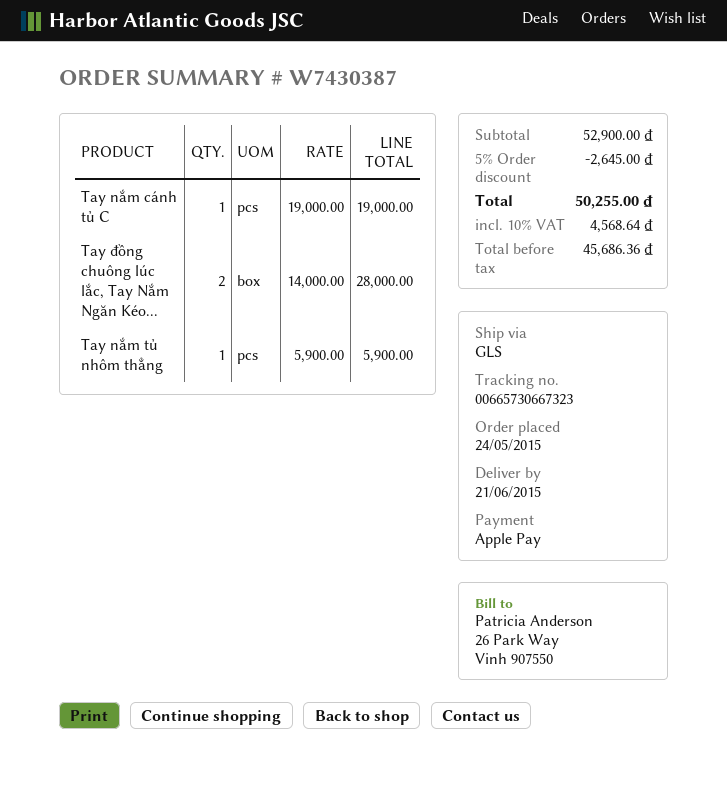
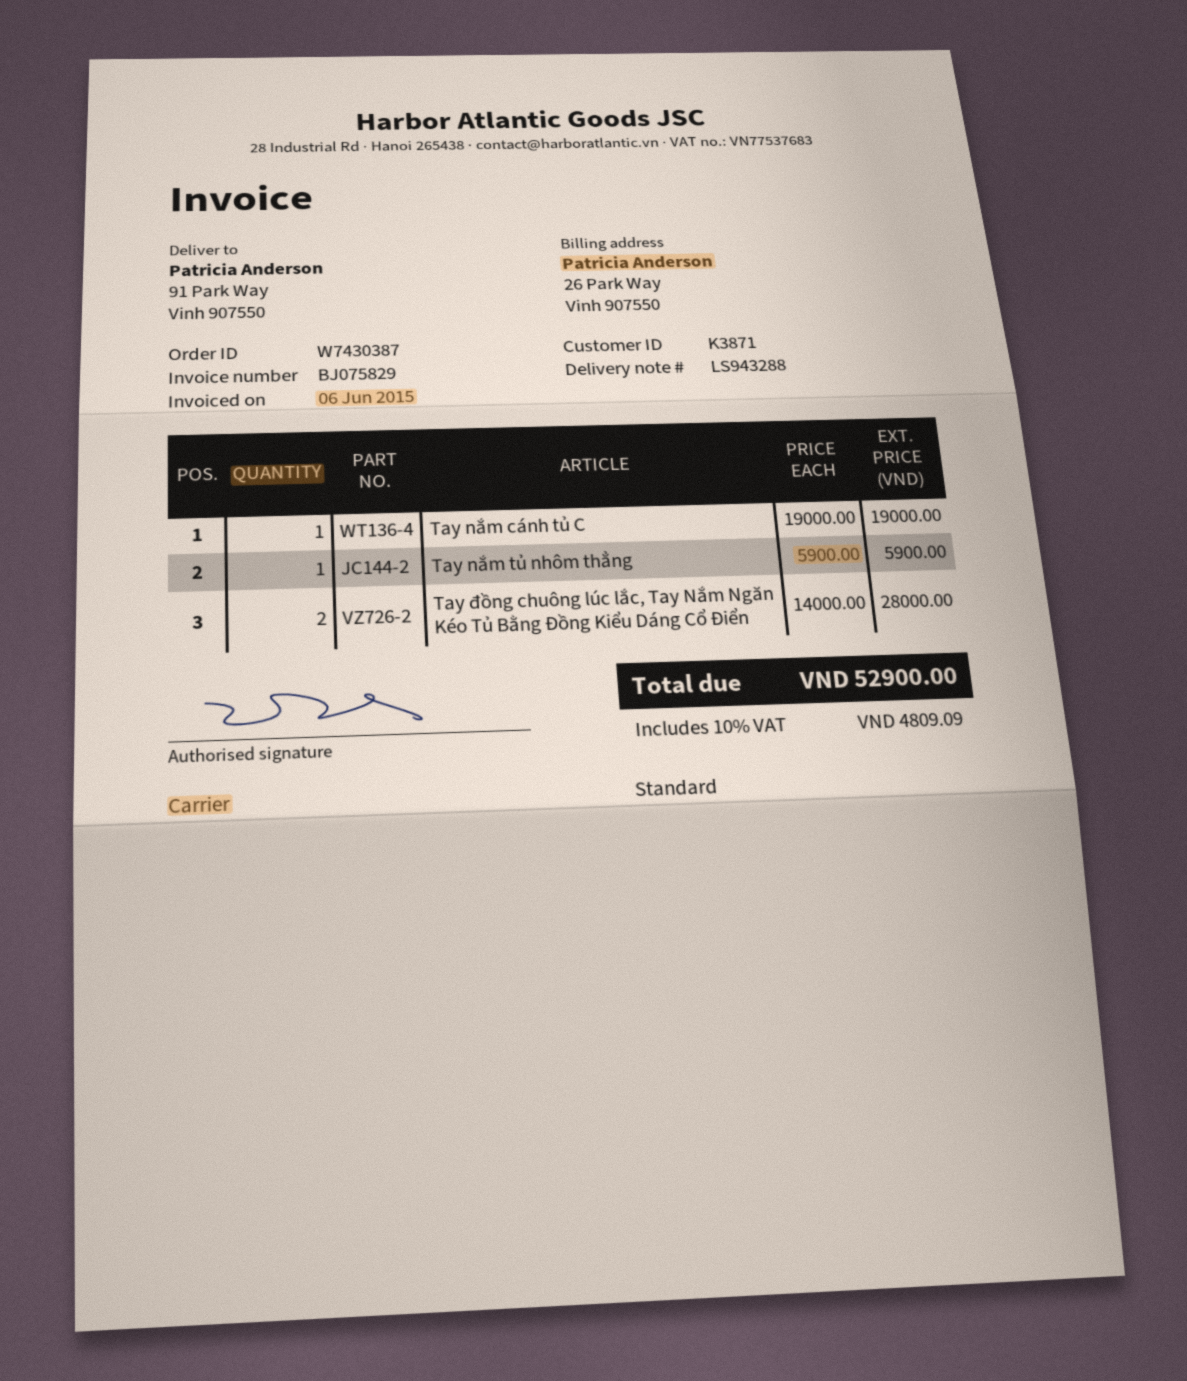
shipping method: GLS -> standard
discount: 5% = 2645.00 -> none
tax: 10% = 4568.64 -> 10% = 4809.09
total: 50255.00 -> 52900.00

